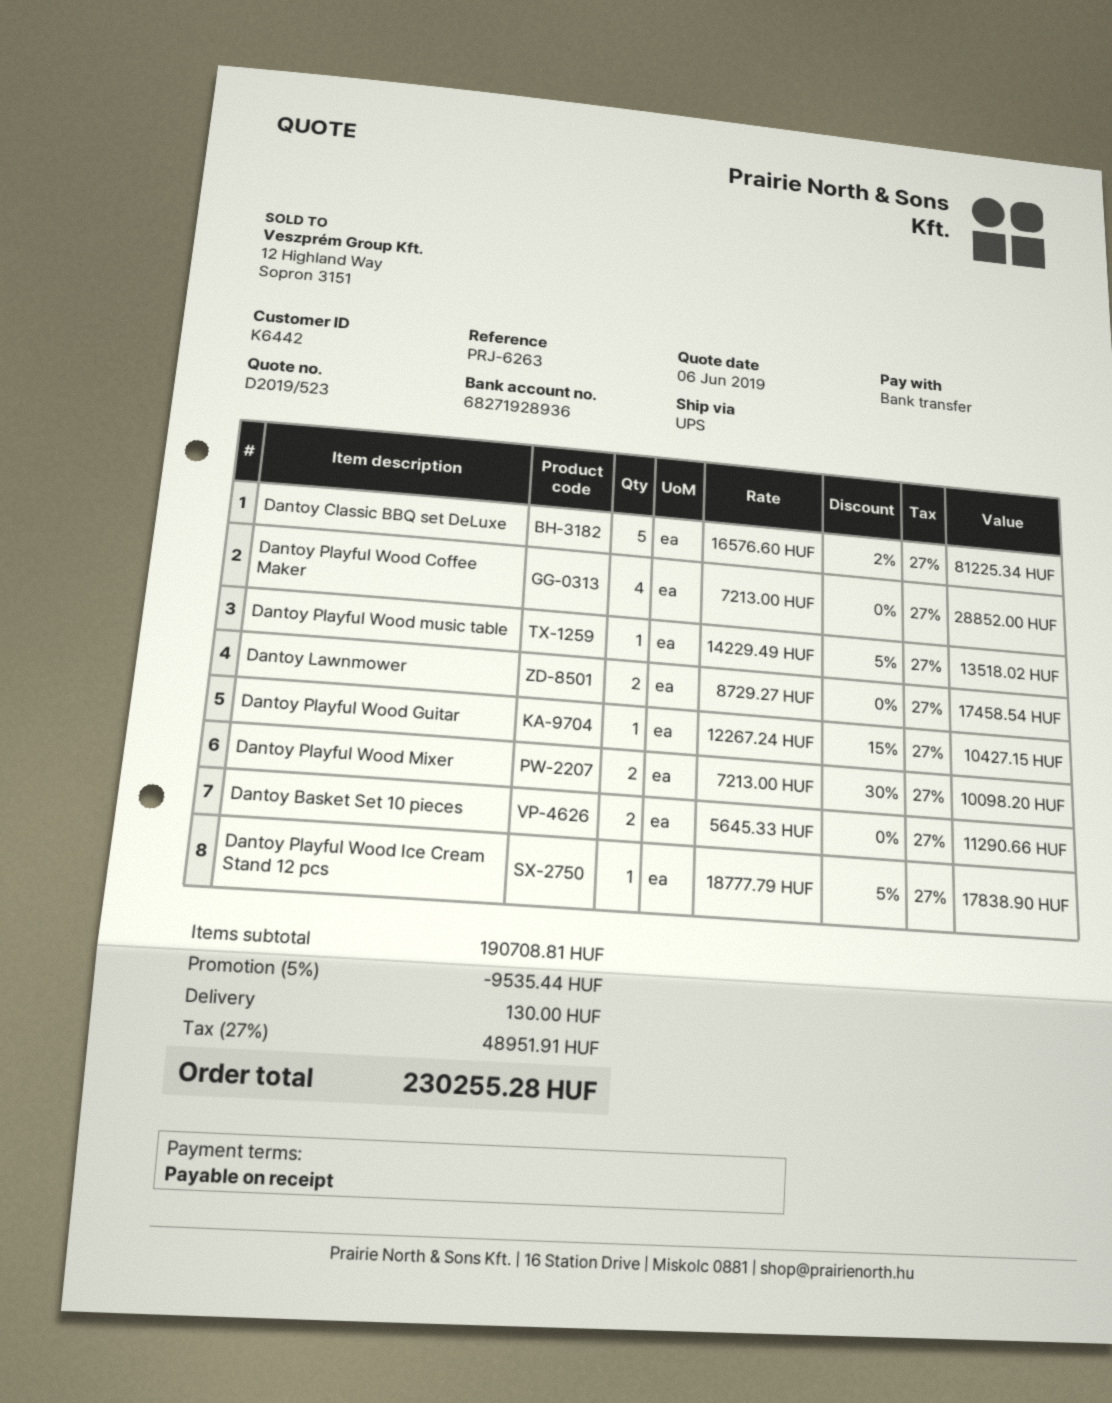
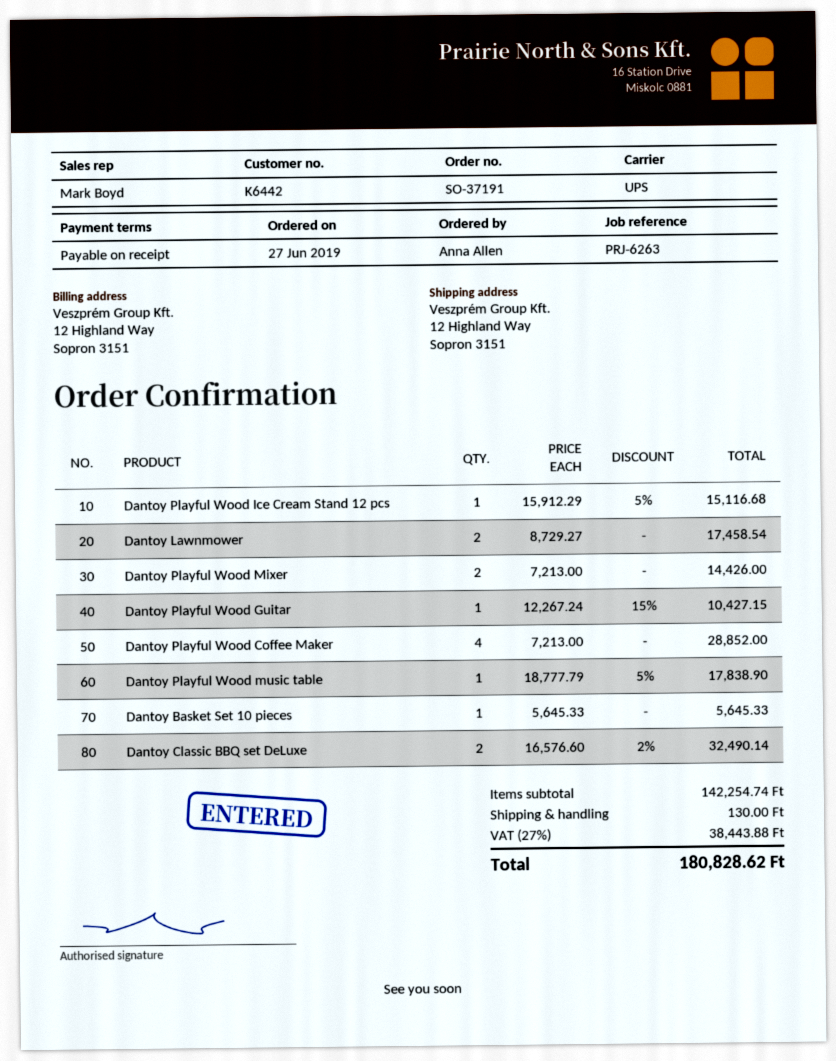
Dantoy Classic BBQ set DeLuxe: 5 x 16576.60 - 2% = 81225.34 -> 2 x 16576.60 - 2% = 32490.14
Dantoy Playful Wood music table: 1 x 14229.49 - 5% = 13518.02 -> 1 x 18777.79 - 5% = 17838.90
Dantoy Playful Wood Mixer: 2 x 7213.00 - 30% = 10098.20 -> 2 x 7213.00 = 14426.00
Dantoy Basket Set 10 pieces: 2 x 5645.33 = 11290.66 -> 1 x 5645.33 = 5645.33
Dantoy Playful Wood Ice Cream Stand 12 pcs: 1 x 18777.79 - 5% = 17838.90 -> 1 x 15912.29 - 5% = 15116.68
subtotal: 190708.81 -> 142254.74
discount: 5% = 9535.44 -> none
tax: 27% = 48951.91 -> 27% = 38443.88
total: 230255.28 -> 180828.62

